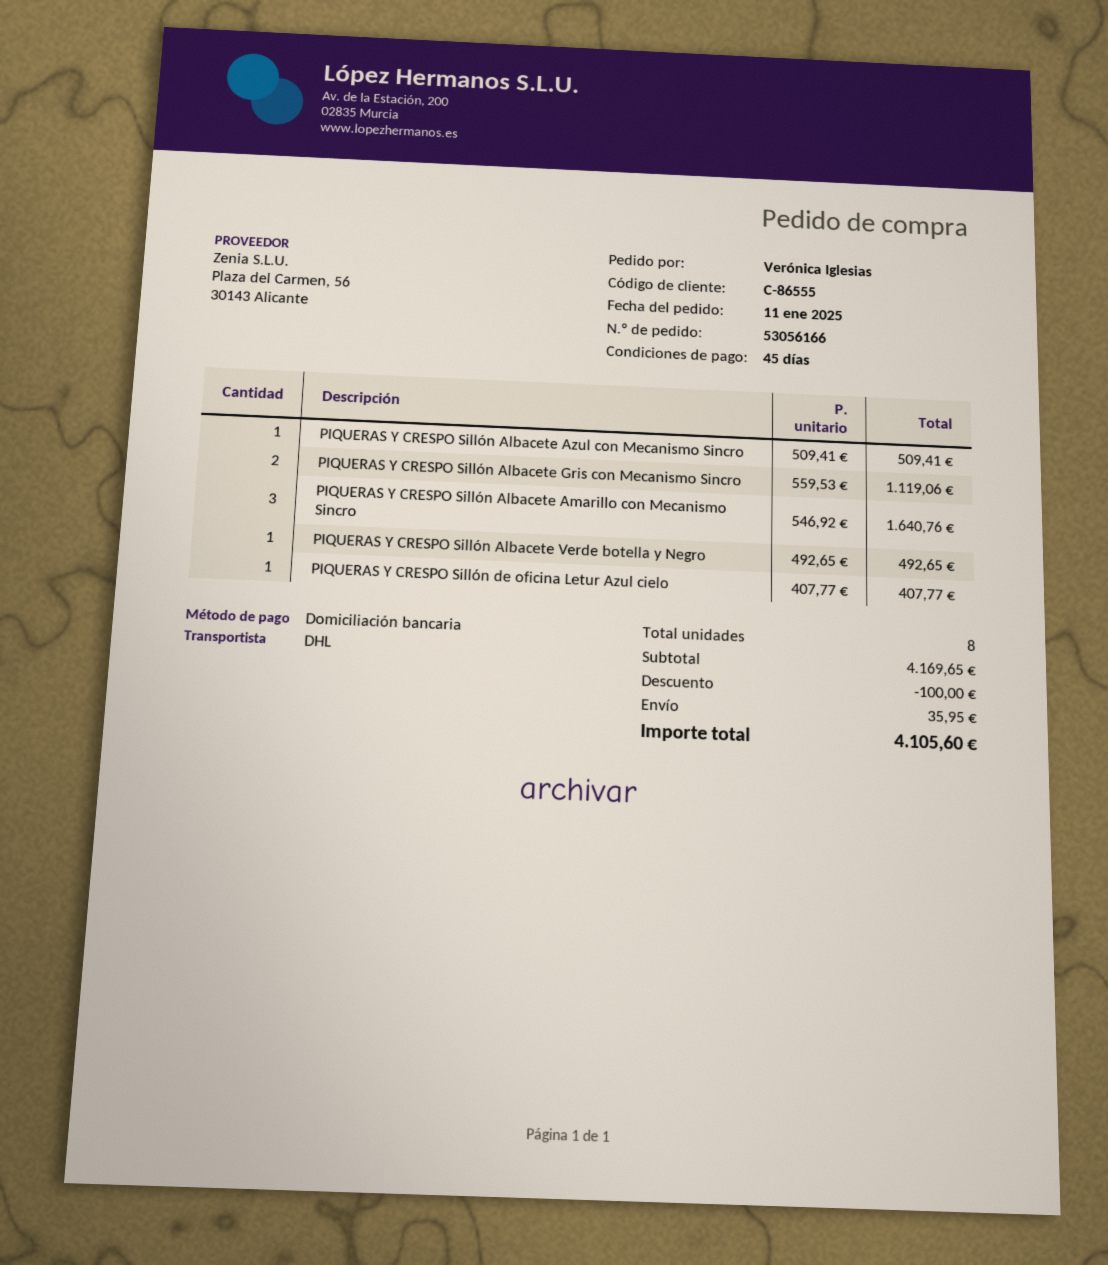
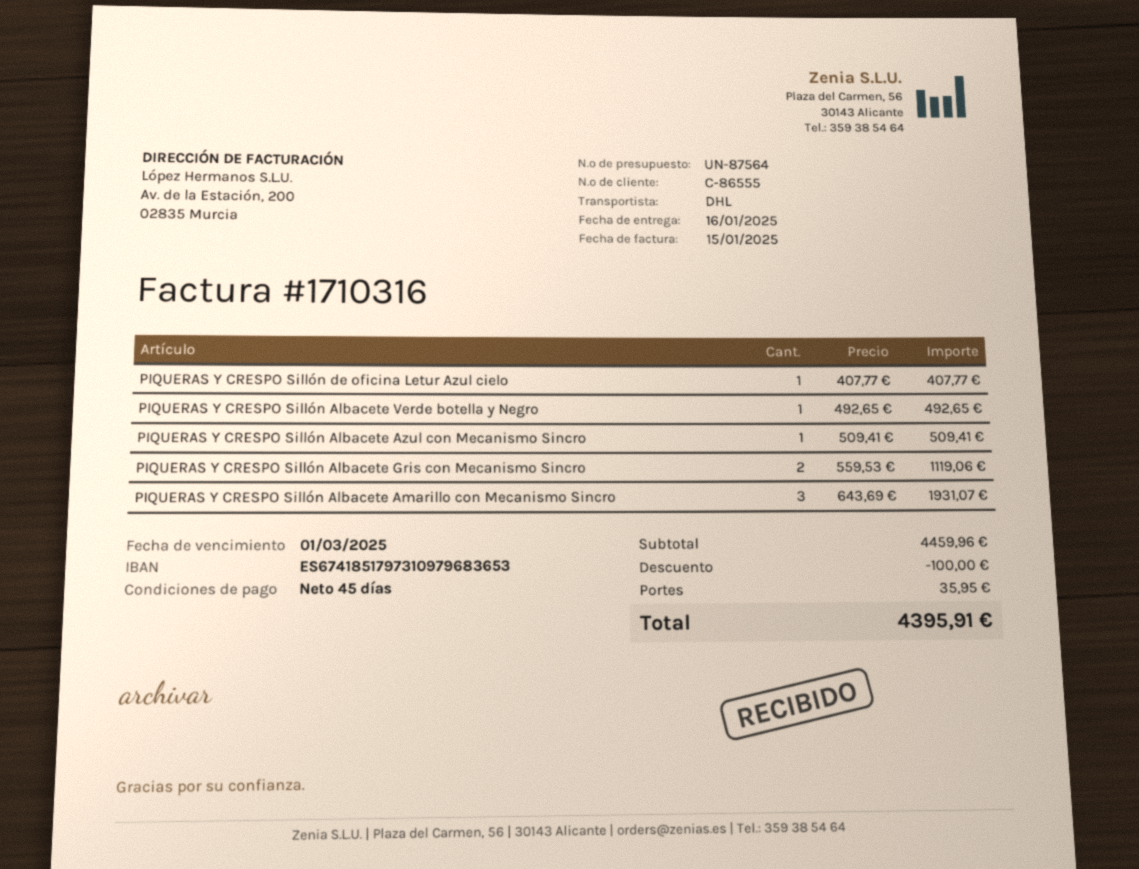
PIQUERAS Y CRESPO Sillón Albacete Amarillo con Mecanismo Sincro: 3 x 546.92 = 1640.76 -> 3 x 643.69 = 1931.07
subtotal: 4169.65 -> 4459.96
total: 4105.60 -> 4395.91

